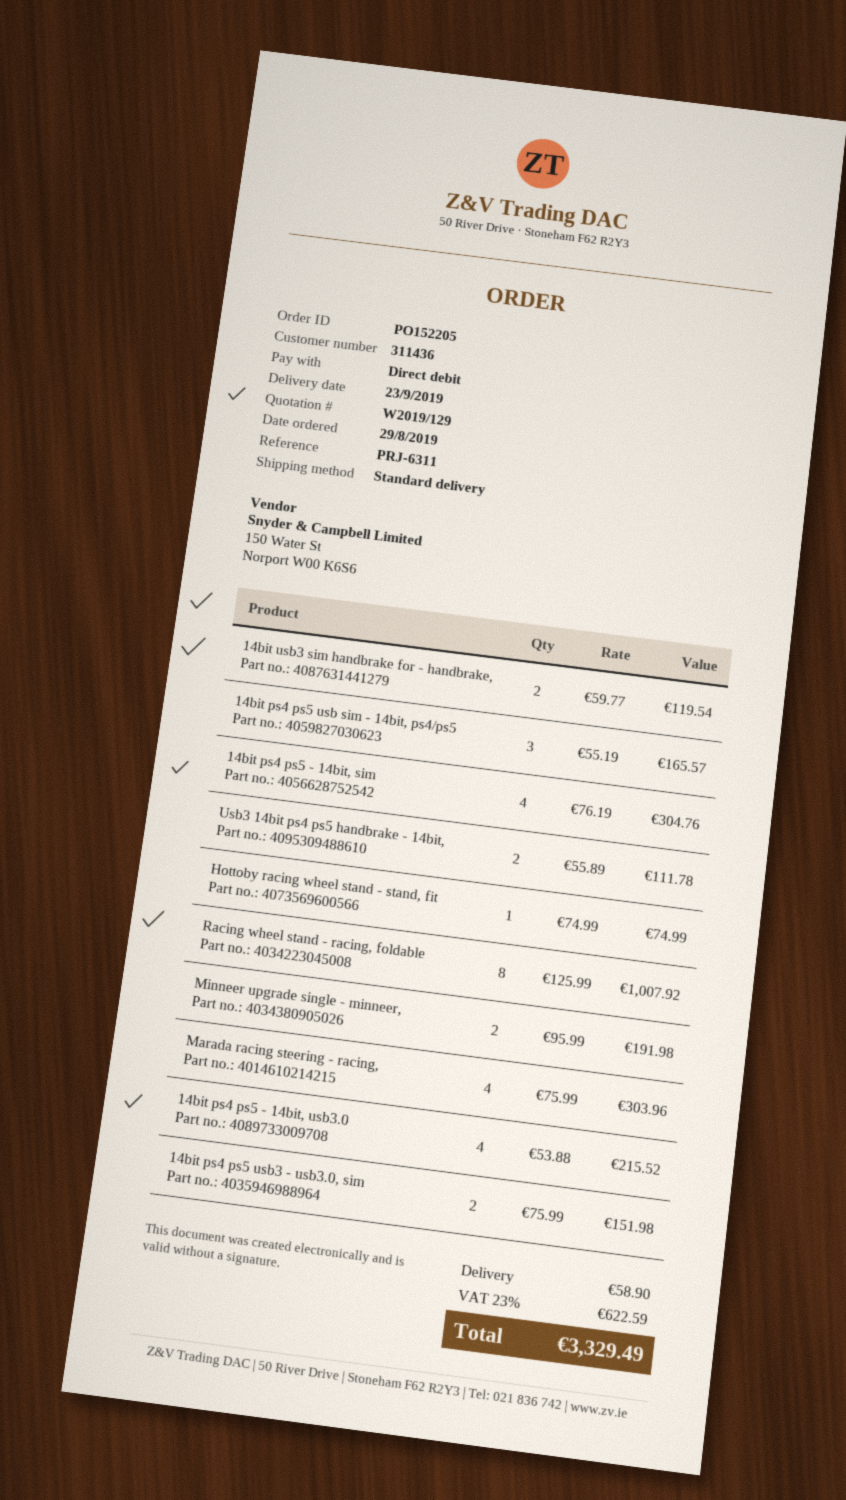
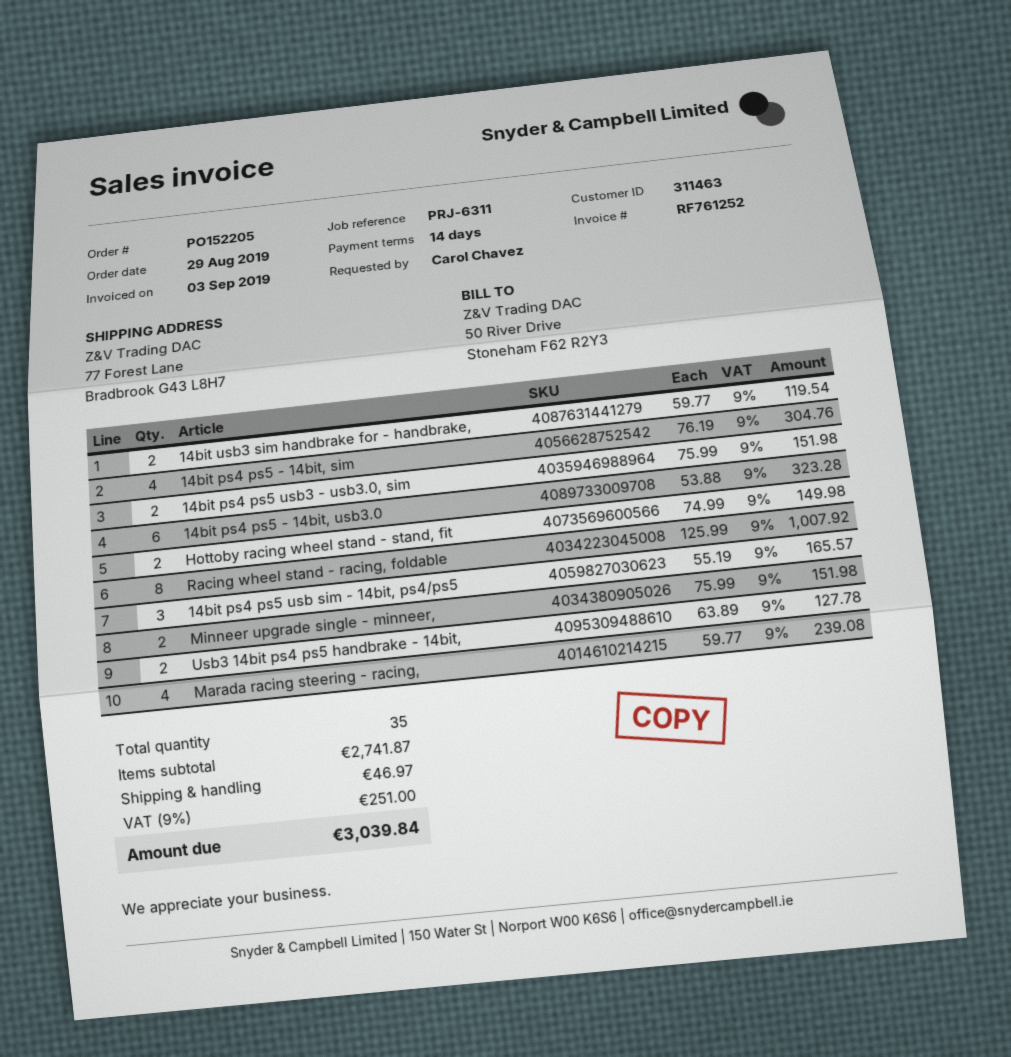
customer number: 311436 -> 311463
Usb3 14bit ps4 ps5 handbrake - 14bit,: 2 x 55.89 = 111.78 -> 2 x 63.89 = 127.78
Hottoby racing wheel stand - stand, fit: 1 x 74.99 = 74.99 -> 2 x 74.99 = 149.98
Minneer upgrade single - minneer,: 2 x 95.99 = 191.98 -> 2 x 75.99 = 151.98
Marada racing steering - racing,: 4 x 75.99 = 303.96 -> 4 x 59.77 = 239.08
14bit ps4 ps5 - 14bit, usb3.0: 4 x 53.88 = 215.52 -> 6 x 53.88 = 323.28
shipping: 58.90 -> 46.97
tax: 23% = 622.59 -> 9% = 251.00
total: 3329.49 -> 3039.84

